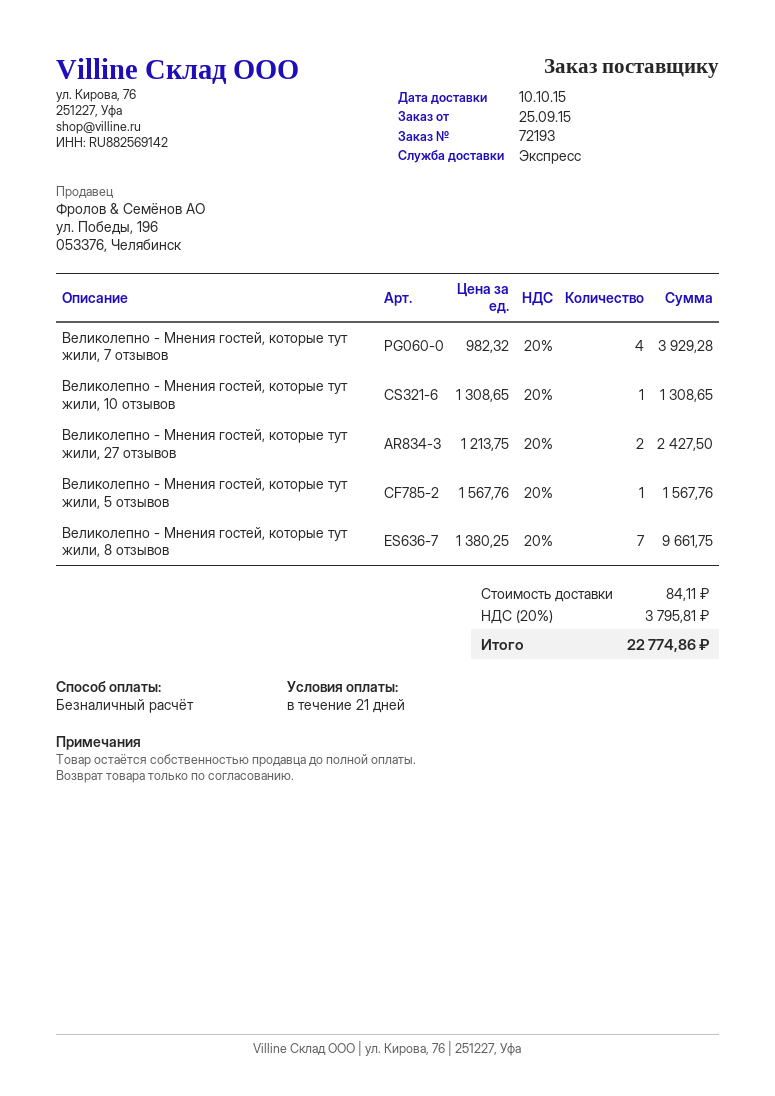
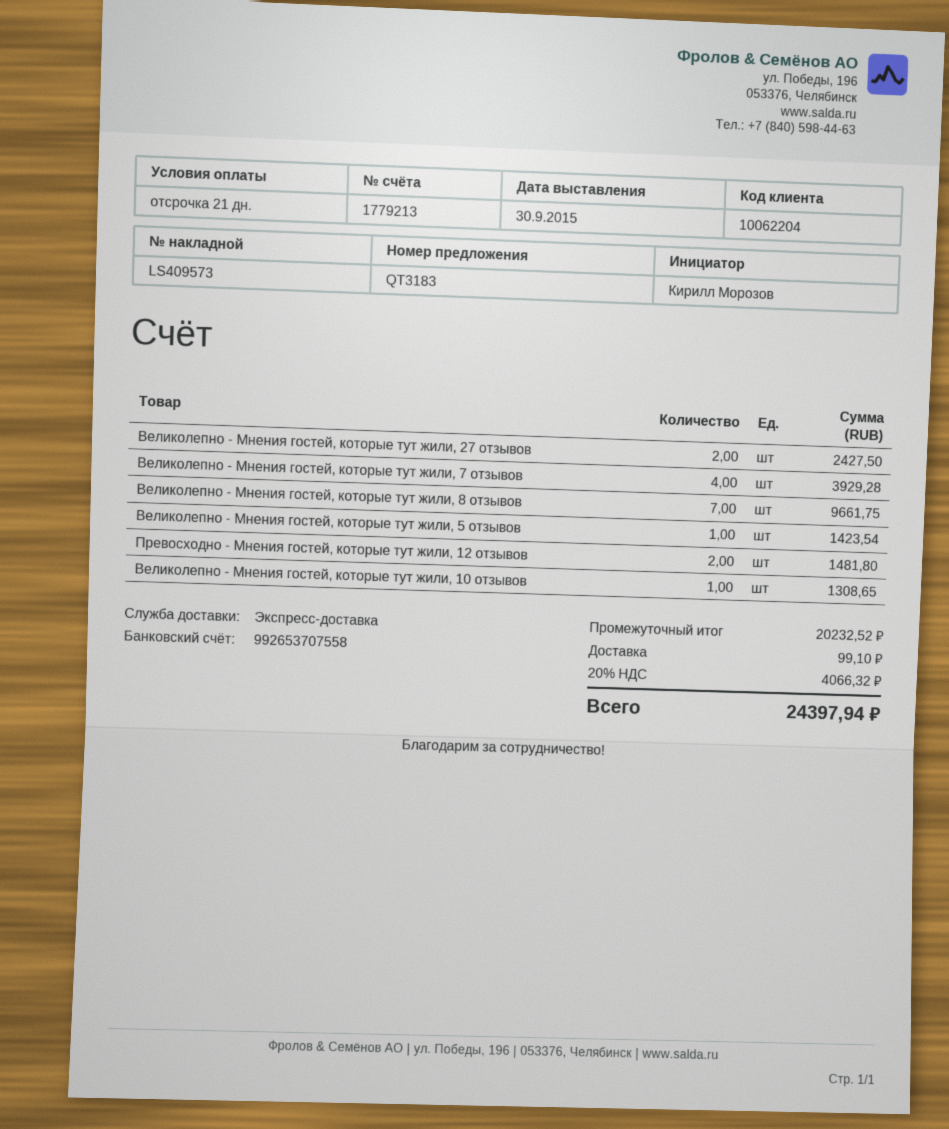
Великолепно - Мнения гостей, которые тут жили, 5 отзывов: 1 for 1567.76 -> 1 for 1423.54
Превосходно - Мнения гостей, которые тут жили, 12 отзывов: none -> 2 for 1481.80
shipping: 84.11 -> 99.10
tax: 20% = 3795.81 -> 20% = 4066.32
total: 22774.86 -> 24397.94

